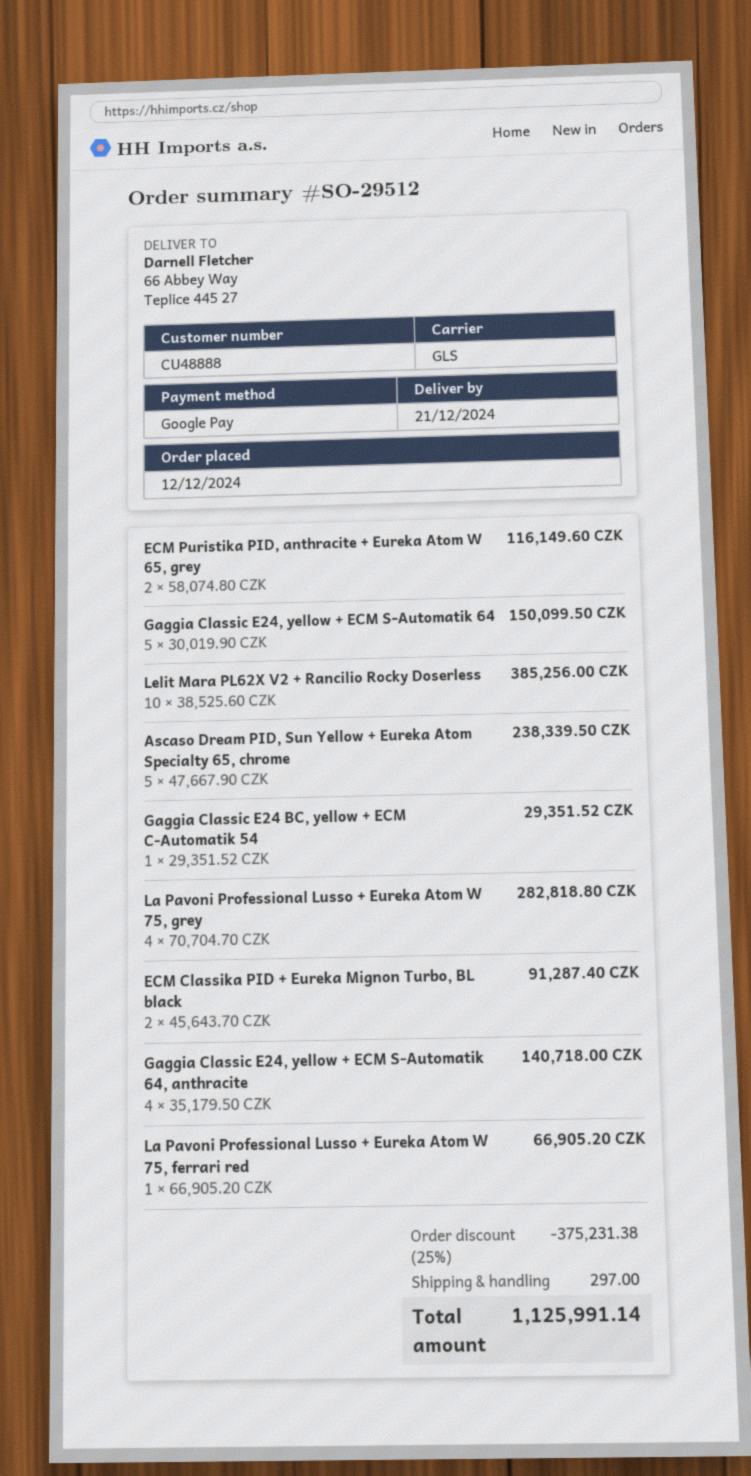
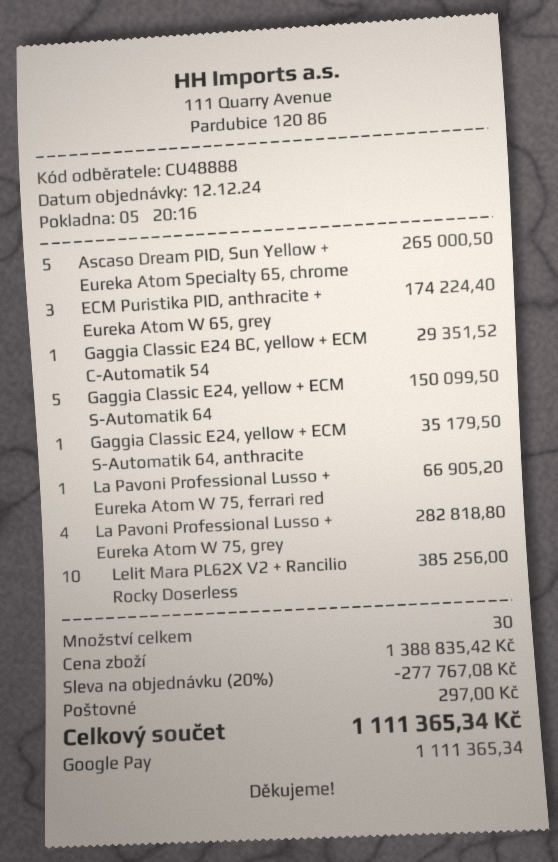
ECM Puristika PID, anthracite + Eureka Atom W 65, grey: 2 for 116149.60 -> 3 for 174224.40
Ascaso Dream PID, Sun Yellow + Eureka Atom Specialty 65, chrome: 5 for 238339.50 -> 5 for 265000.50
ECM Classika PID + Eureka Mignon Turbo, BL black: 2 for 91287.40 -> none
Gaggia Classic E24, yellow + ECM S-Automatik 64, anthracite: 4 for 140718.00 -> 1 for 35179.50
discount: 25% = 375231.38 -> 20% = 277767.08
total: 1125991.14 -> 1111365.34

